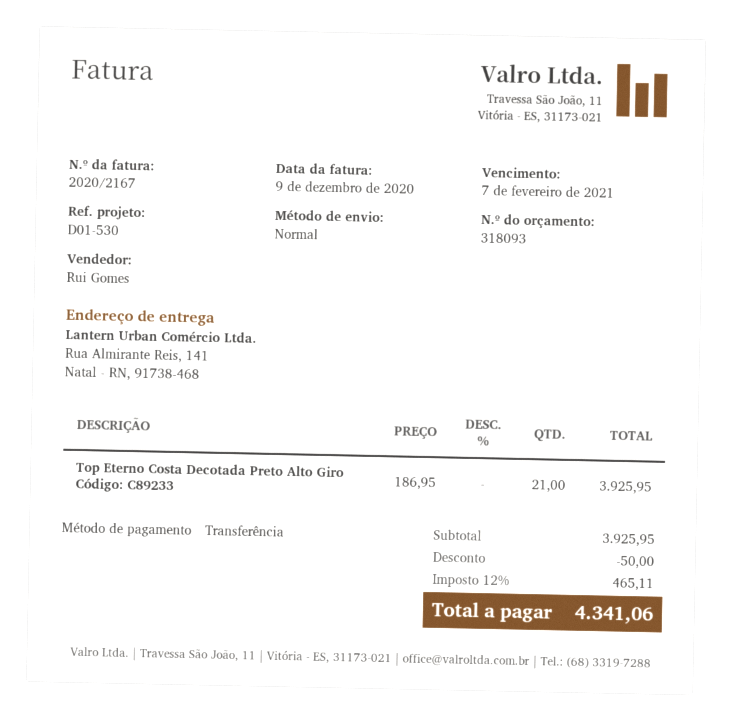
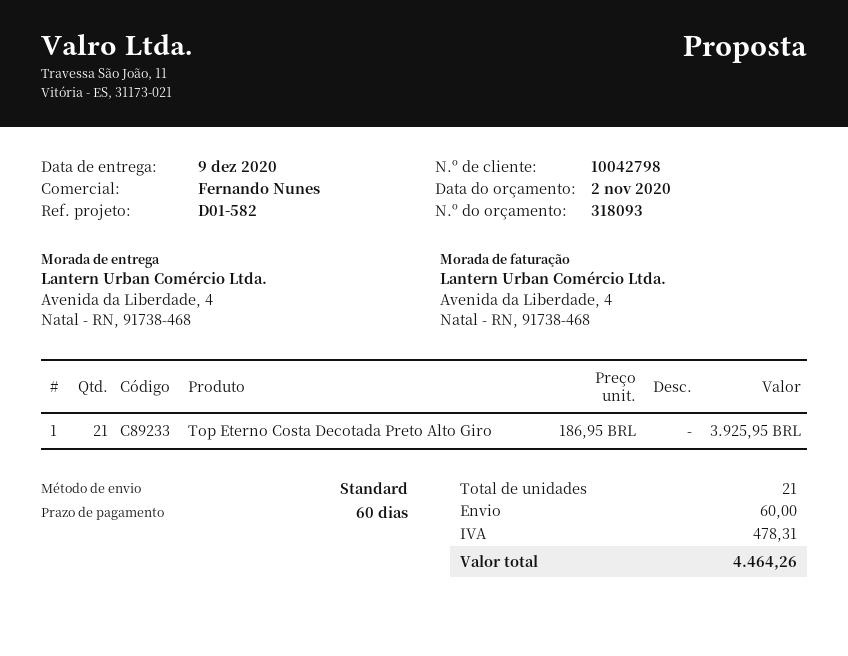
reference: D01-530 -> D01-582
sales rep: Rui Gomes -> Fernando Nunes
ship to: Rua Almirante Reis, 141, Natal - RN, 91738-468 -> Avenida da Liberdade, 4, Natal - RN, 91738-468
discount: 50.00 -> none
shipping: none -> 60.00
tax: 465.11 -> 478.31
total: 4341.06 -> 4464.26

